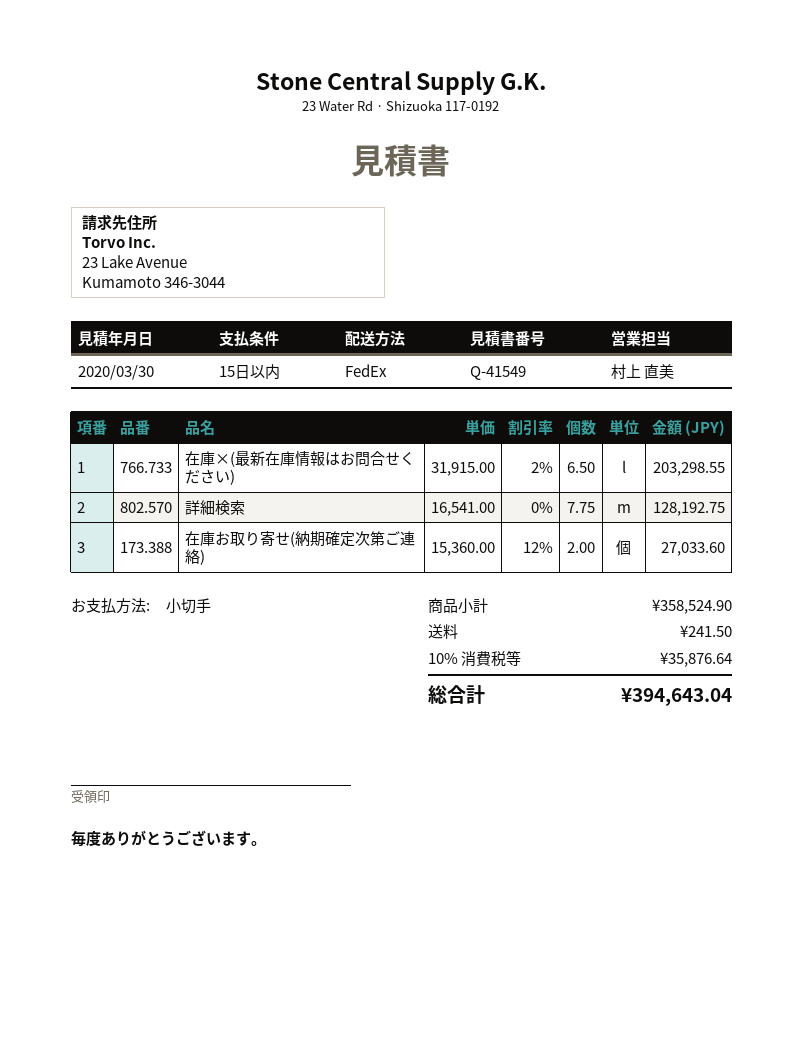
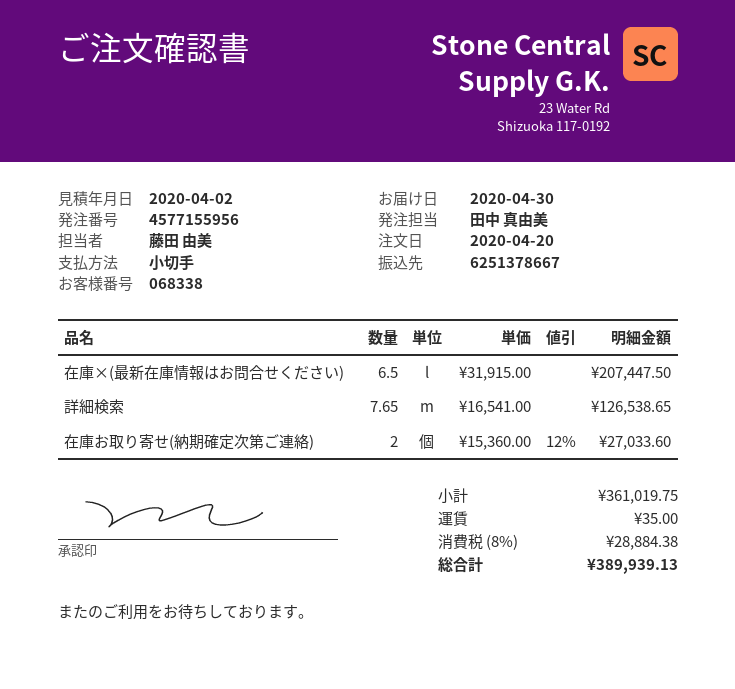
quote date: 2020-03-30 -> 2020-04-02
sales rep: 村上 直美 -> 藤田 由美
在庫×(最新在庫情報はお問合せください): 6.5 x 31915.00 - 2% = 203298.55 -> 6.5 x 31915.00 = 207447.50
詳細検索: 7.75 x 16541.00 = 128192.75 -> 7.65 x 16541.00 = 126538.65
subtotal: 358524.90 -> 361019.75
shipping: 241.50 -> 35.00
tax: 10% = 35876.64 -> 8% = 28884.38
total: 394643.04 -> 389939.13

